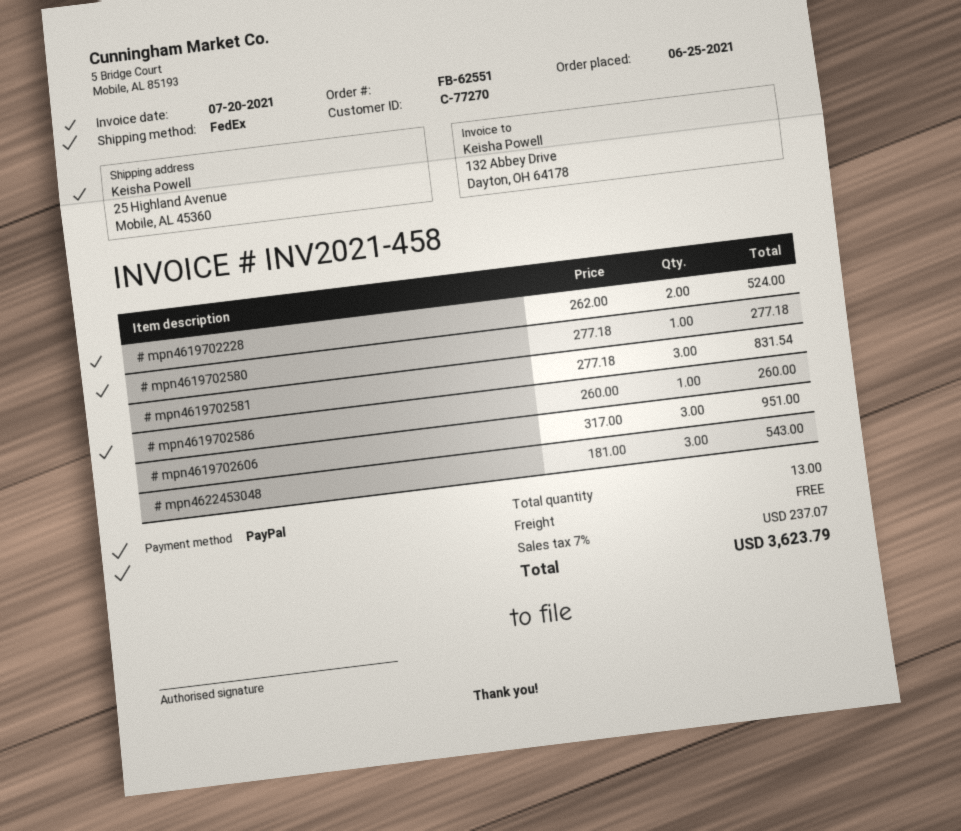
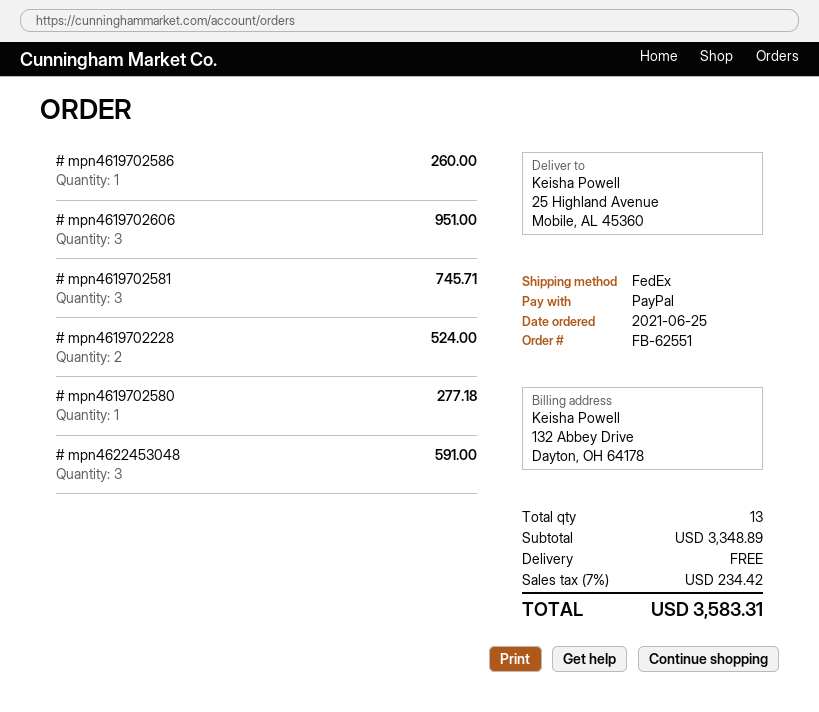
# mpn4619702581: 3 for 831.54 -> 3 for 745.71
# mpn4622453048: 3 for 543.00 -> 3 for 591.00
tax: 7% = 237.07 -> 7% = 234.42
total: 3623.79 -> 3583.31

